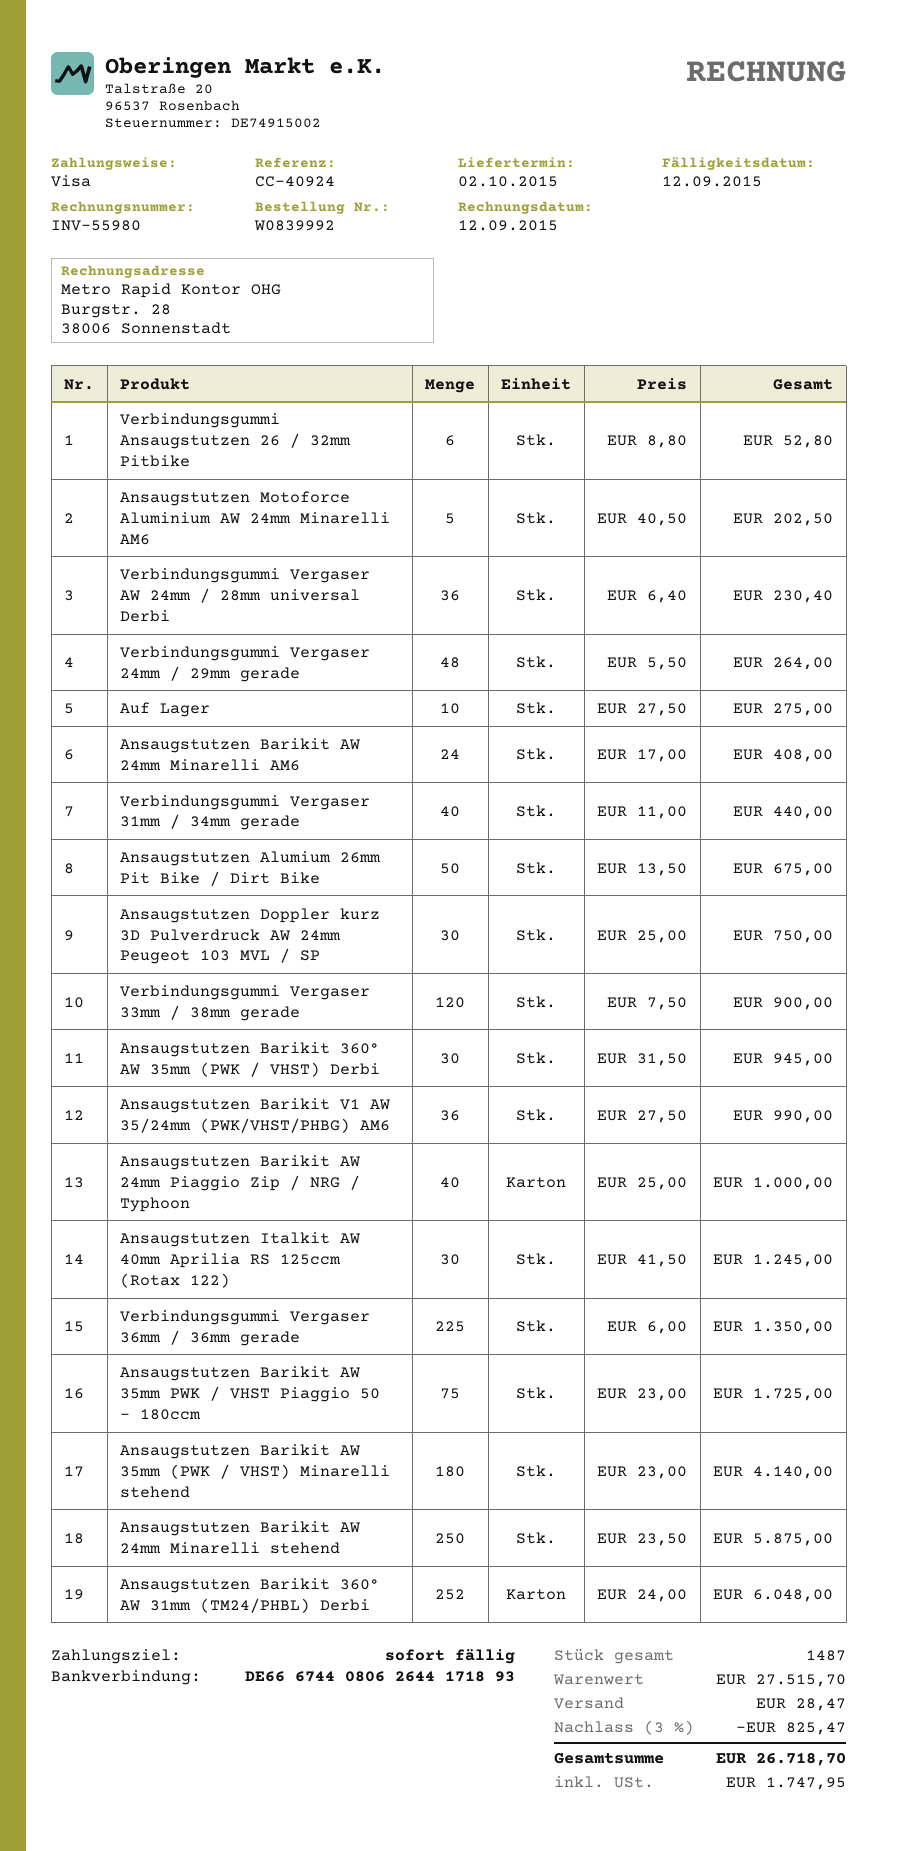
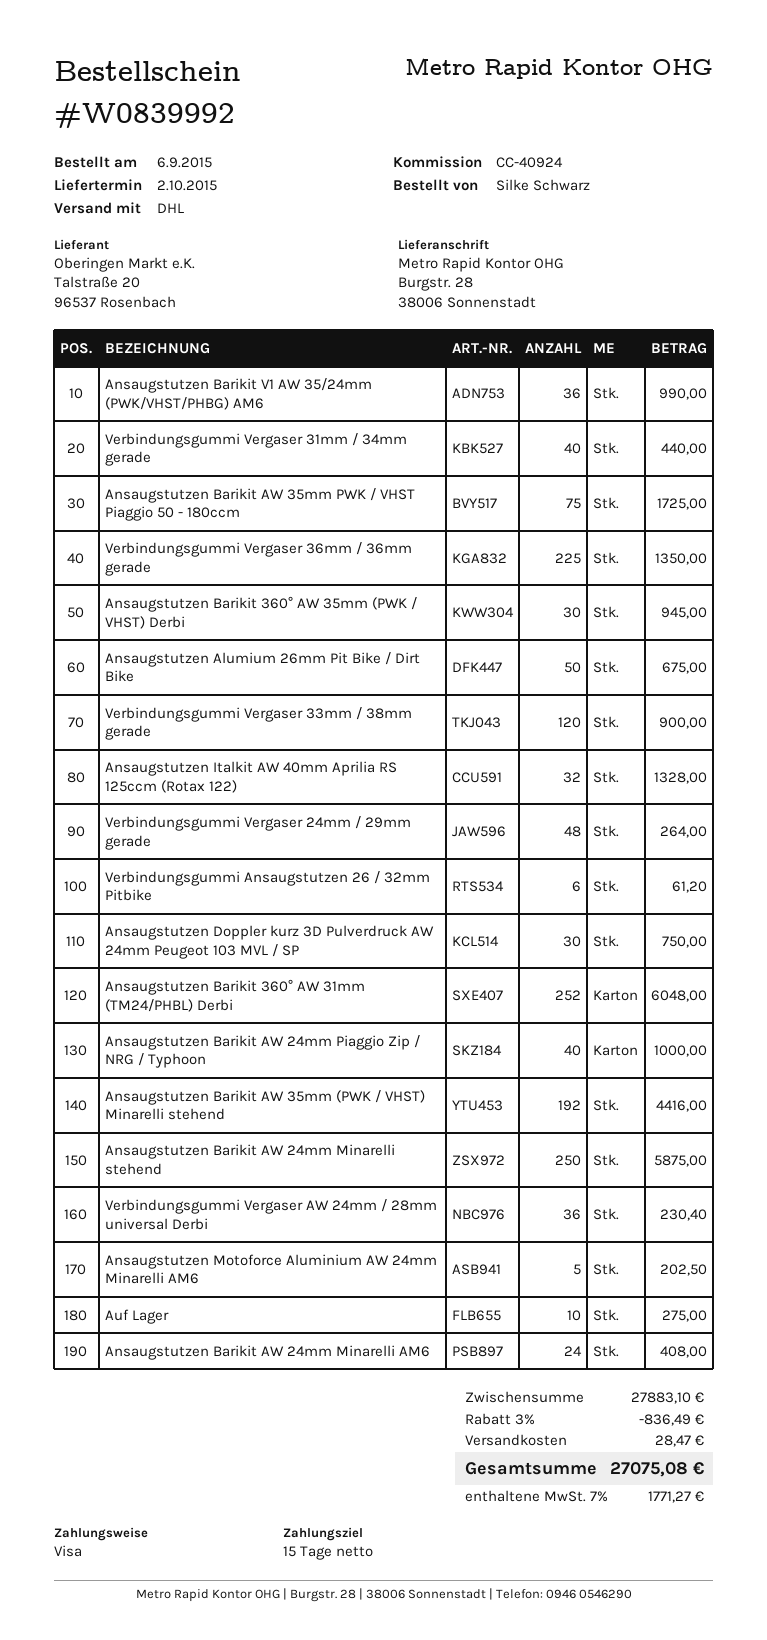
payment terms: on receipt -> 15 days
Verbindungsgummi Ansaugstutzen 26 / 32mm Pitbike: 6 for 52.80 -> 6 for 61.20
Ansaugstutzen Italkit AW 40mm Aprilia RS 125ccm (Rotax 122): 30 for 1245.00 -> 32 for 1328.00
Ansaugstutzen Barikit AW 35mm (PWK / VHST) Minarelli stehend: 180 for 4140.00 -> 192 for 4416.00
subtotal: 27515.70 -> 27883.10
discount: 3% = 825.47 -> 3% = 836.49
tax: 1747.95 -> 1771.27
total: 26718.70 -> 27075.08

